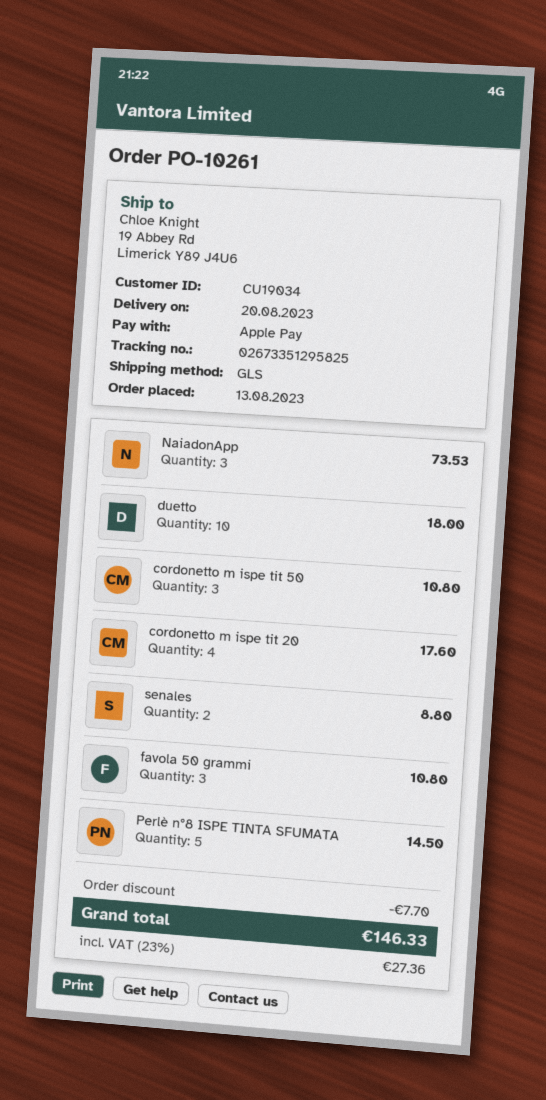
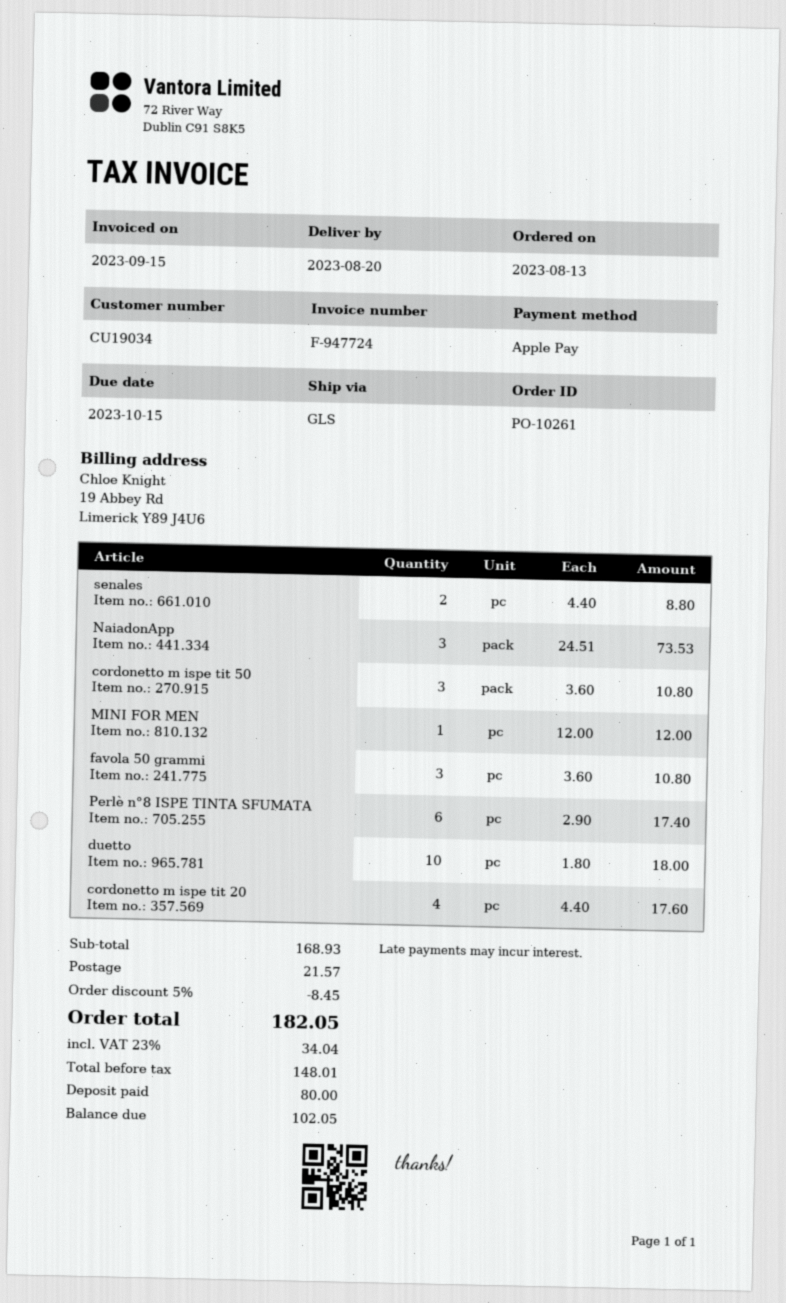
Perlè n°8 ISPE TINTA SFUMATA: 5 for 14.50 -> 6 for 17.40
MINI FOR MEN: none -> 1 for 12.00
discount: 7.70 -> 8.45
shipping: none -> 21.57
tax: 23% = 27.36 -> 23% = 34.04
total: 146.33 -> 182.05

